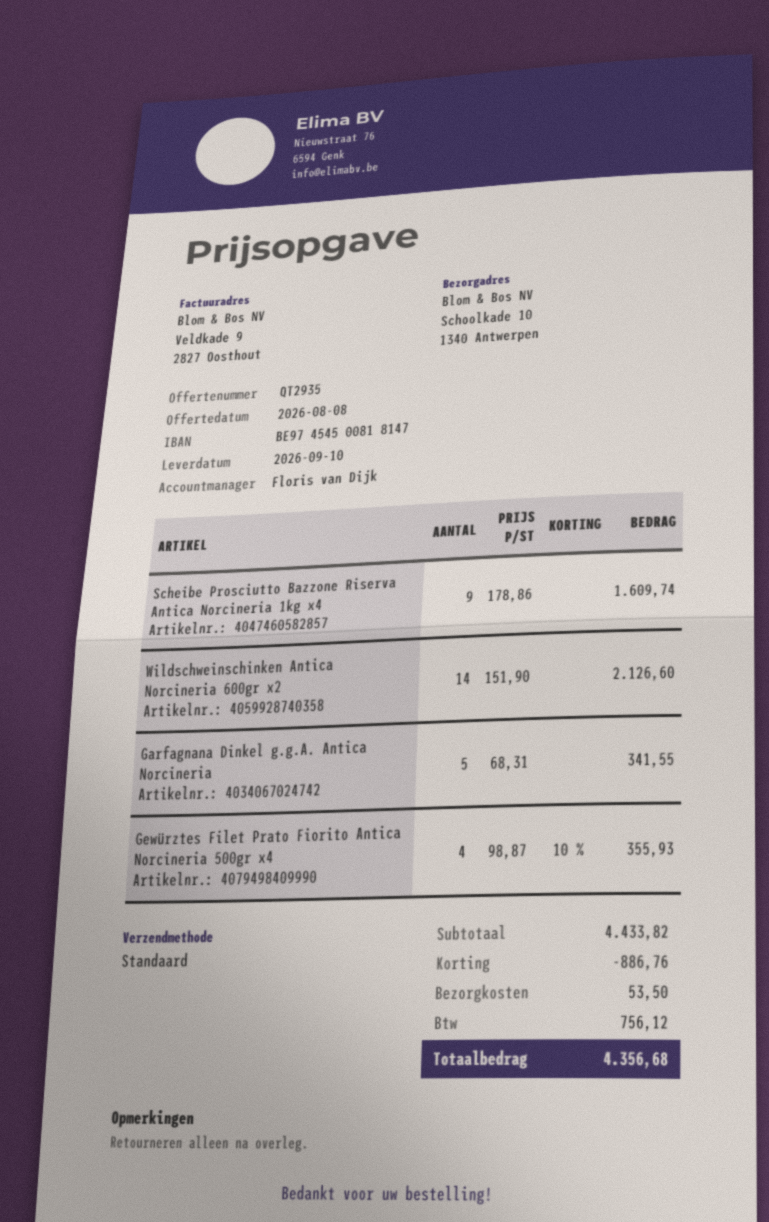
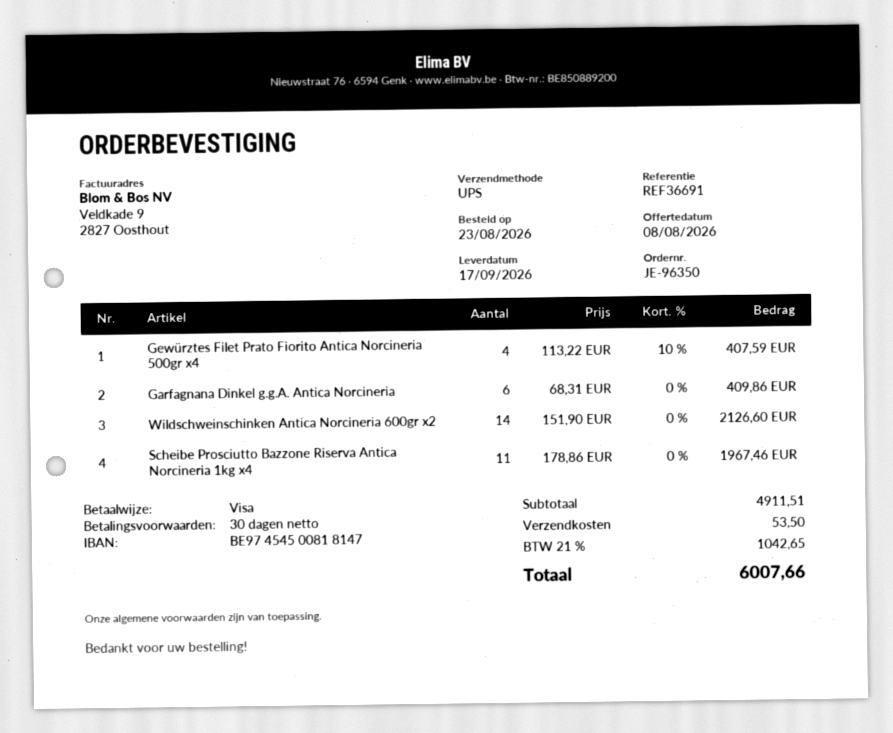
delivery date: 2026-09-10 -> 2026-09-17
shipping method: standard -> UPS
Scheibe Prosciutto Bazzone Riserva Antica Norcineria 1kg x4: 9 x 178.86 = 1609.74 -> 11 x 178.86 = 1967.46
Garfagnana Dinkel g.g.A. Antica Norcineria: 5 x 68.31 = 341.55 -> 6 x 68.31 = 409.86
Gewürztes Filet Prato Fiorito Antica Norcineria 500gr x4: 4 x 98.87 - 10% = 355.93 -> 4 x 113.22 - 10% = 407.59
subtotal: 4433.82 -> 4911.51
discount: 886.76 -> none
tax: 756.12 -> 1042.65
total: 4356.68 -> 6007.66

